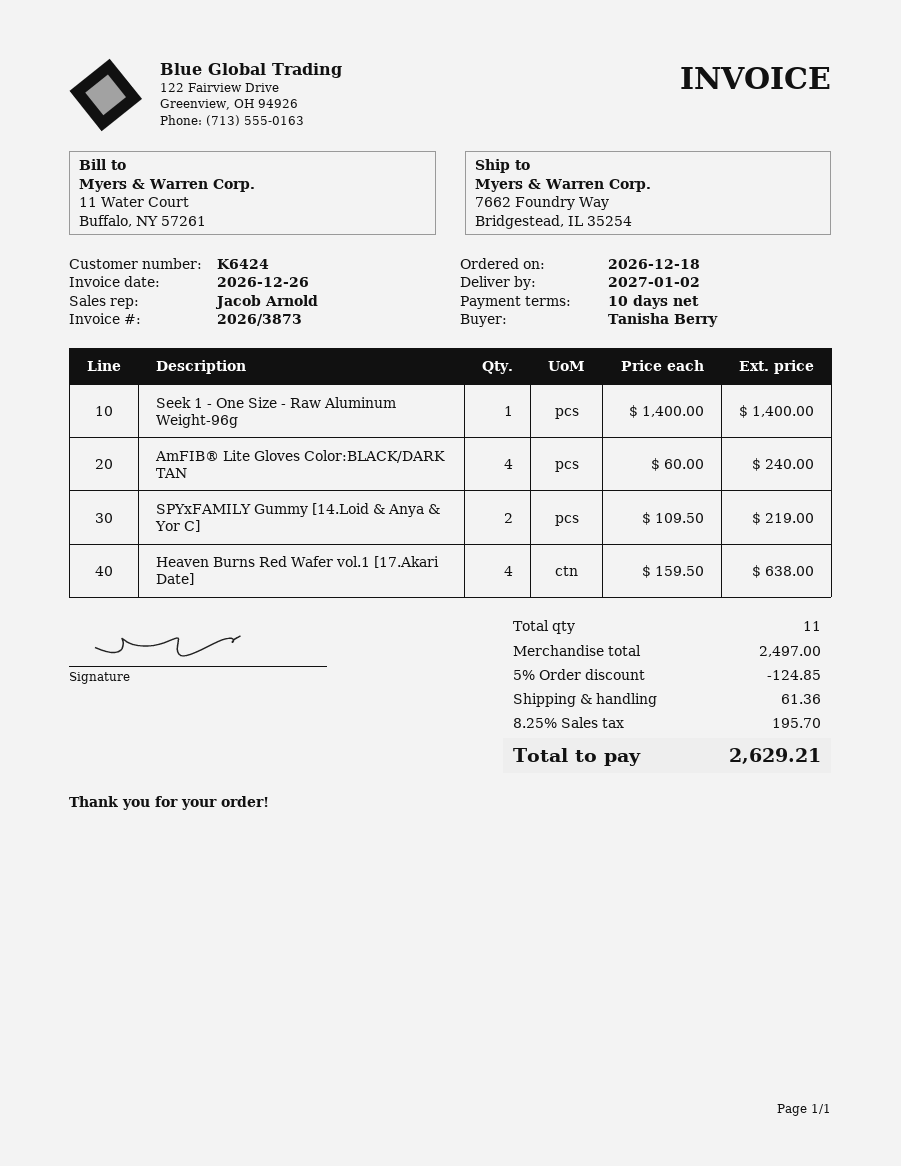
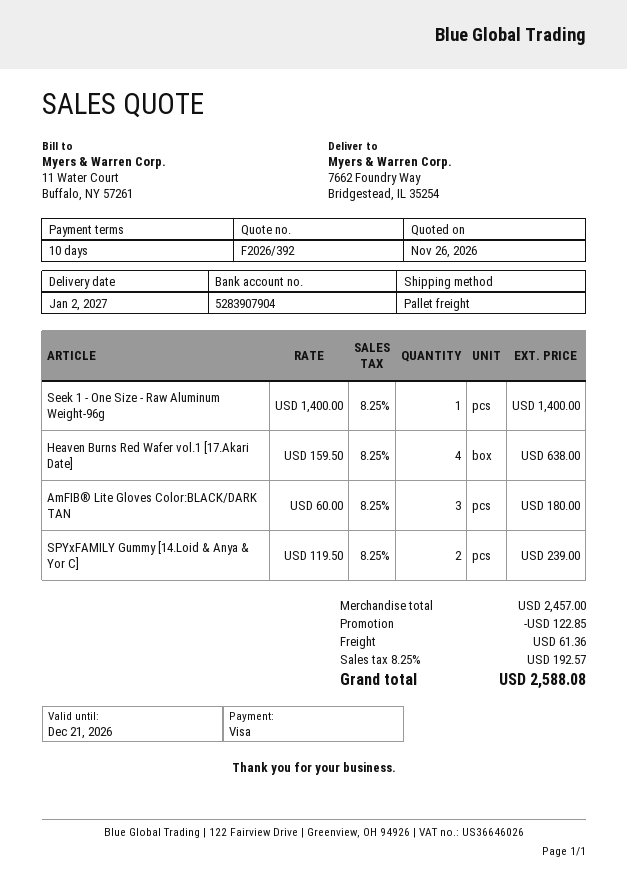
AmFIB® Lite Gloves Color:BLACK/DARK TAN: 4 x 60.00 = 240.00 -> 3 x 60.00 = 180.00
SPYxFAMILY Gummy [14.Loid & Anya & Yor C]: 2 x 109.50 = 219.00 -> 2 x 119.50 = 239.00
subtotal: 2497.00 -> 2457.00
discount: 124.85 -> 122.85
tax: 8.25% = 195.70 -> 8.25% = 192.57
total: 2629.21 -> 2588.08

